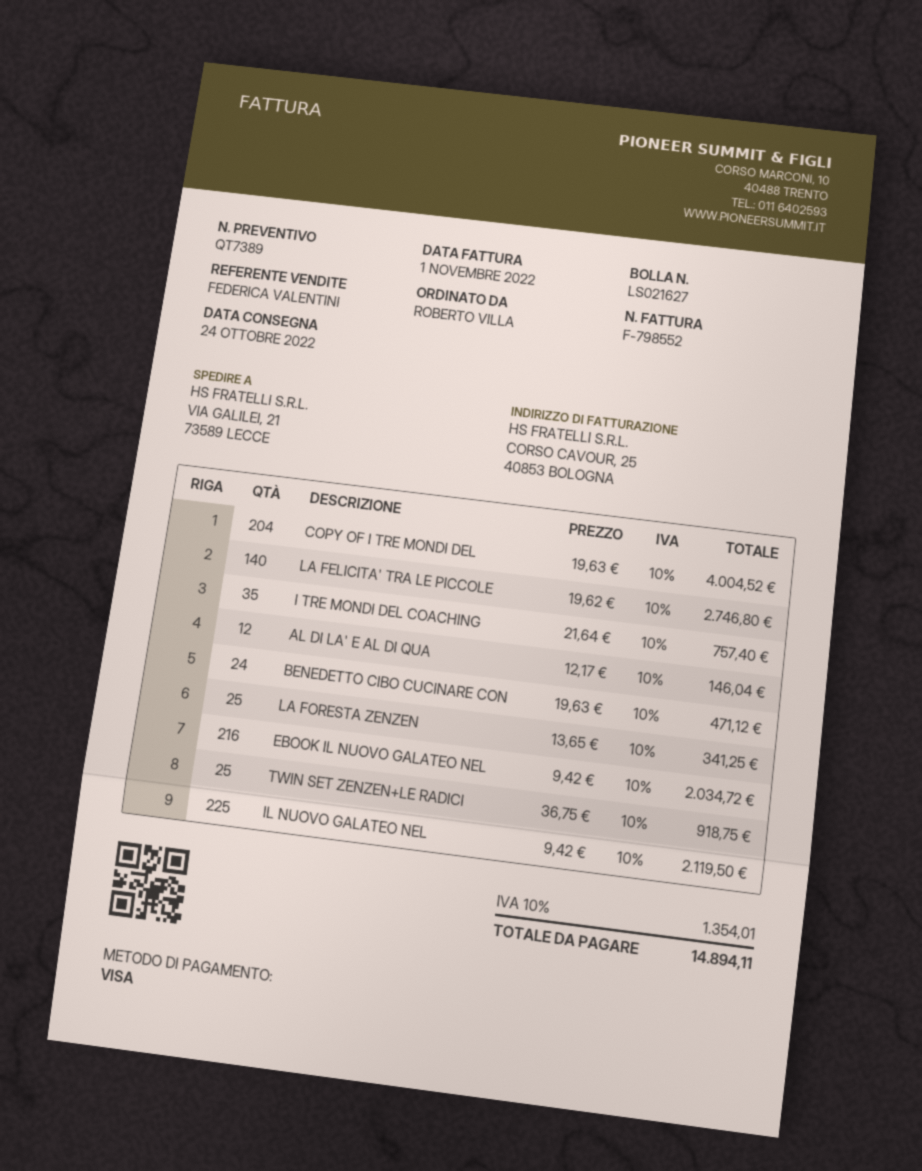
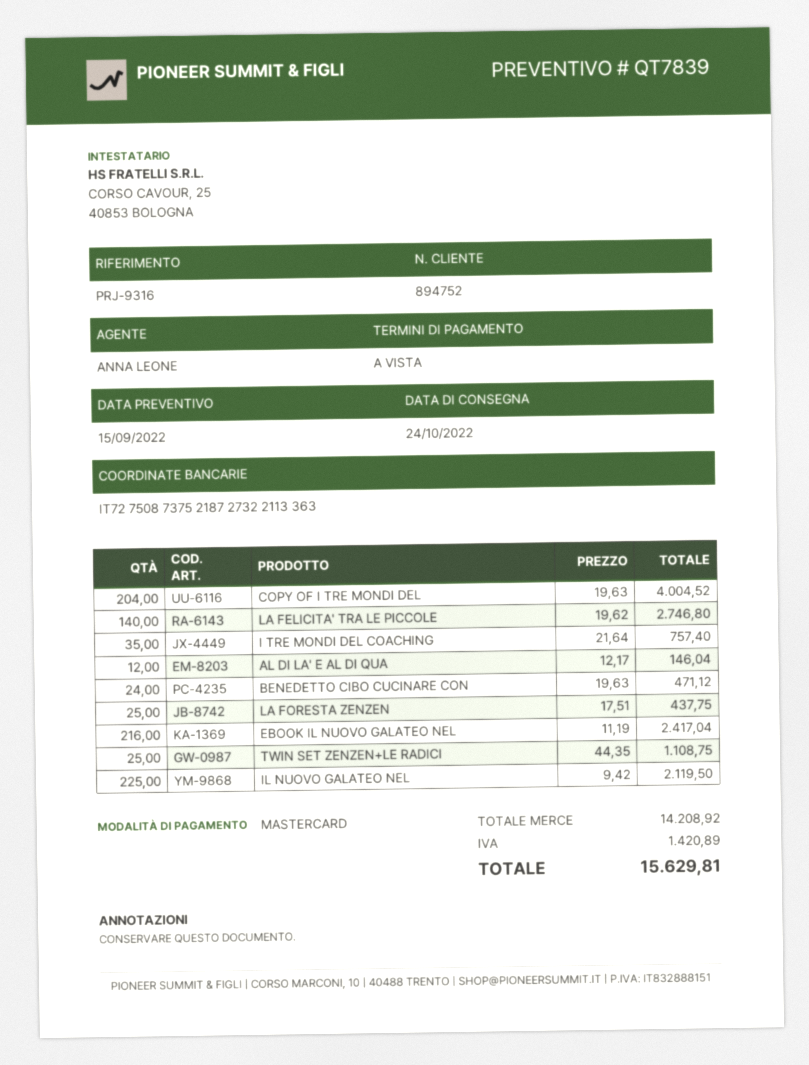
quote number: QT7389 -> QT7839
sales rep: FEDERICA VALENTINI -> ANNA LEONE
payment method: Visa -> Mastercard
LA FORESTA ZENZEN: 25 x 13.65 = 341.25 -> 25 x 17.51 = 437.75
EBOOK IL NUOVO GALATEO NEL: 216 x 9.42 = 2034.72 -> 216 x 11.19 = 2417.04
TWIN SET ZENZEN+LE RADICI: 25 x 36.75 = 918.75 -> 25 x 44.35 = 1108.75
tax: 1354.01 -> 1420.89
total: 14894.11 -> 15629.81

